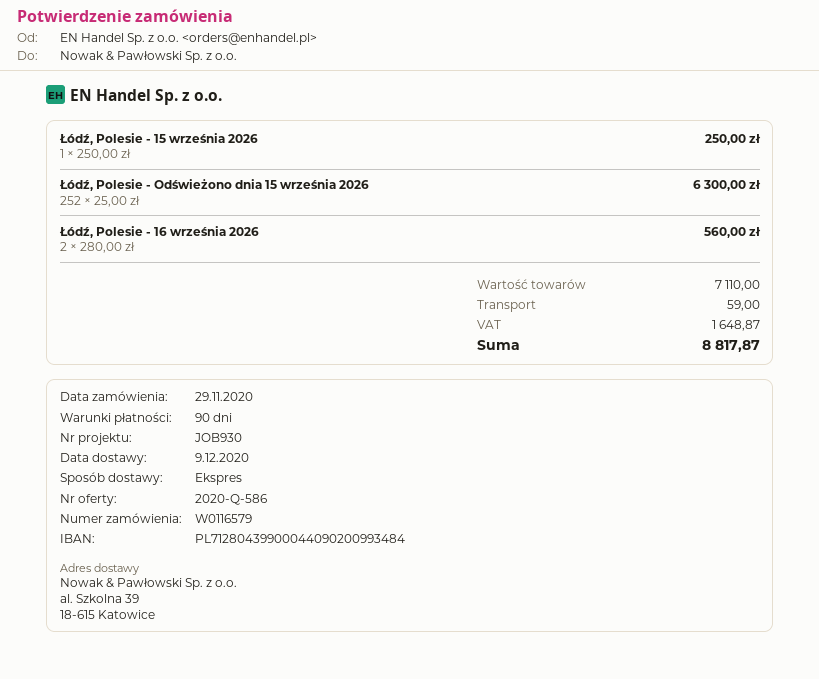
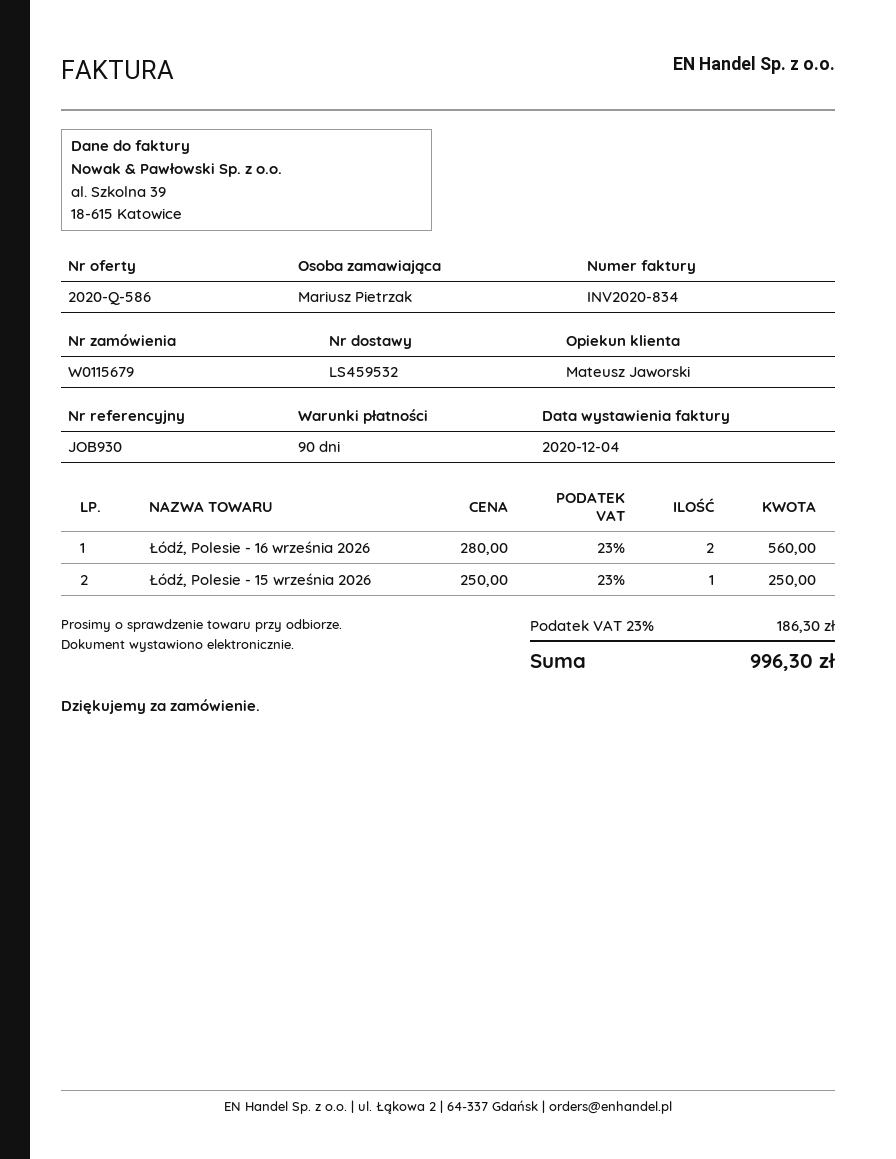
order number: W0116579 -> W0115679
Łódź, Polesie - Odświeżono dnia 15 września 2026: 252 x 25.00 = 6300.00 -> none
shipping: 59.00 -> none
tax: 1648.87 -> 186.30
total: 8817.87 -> 996.30

